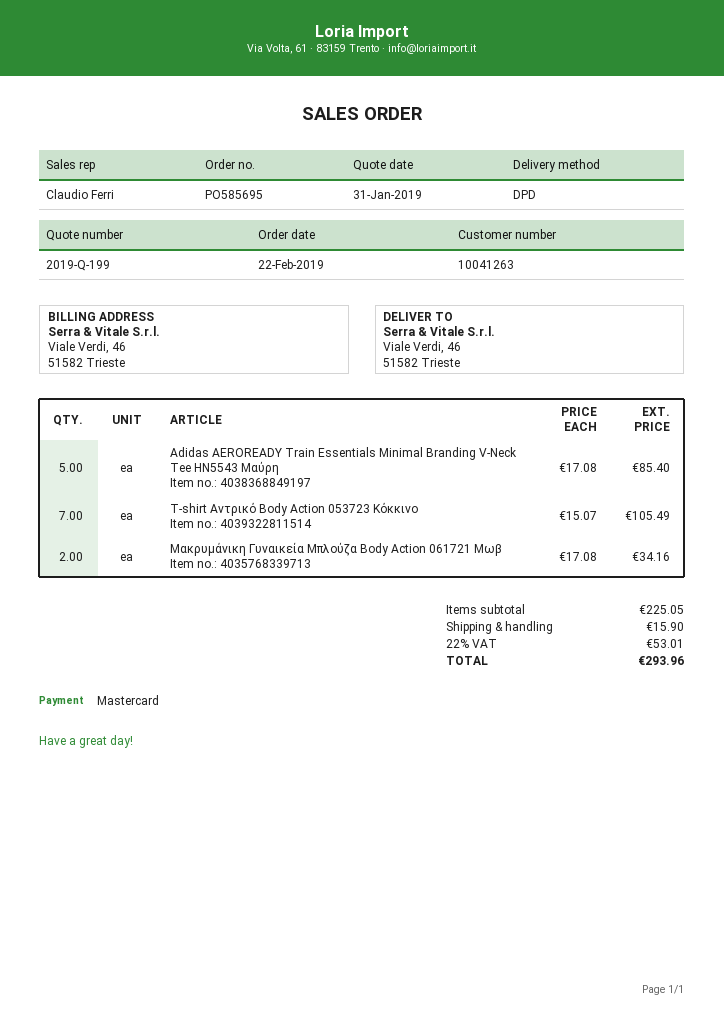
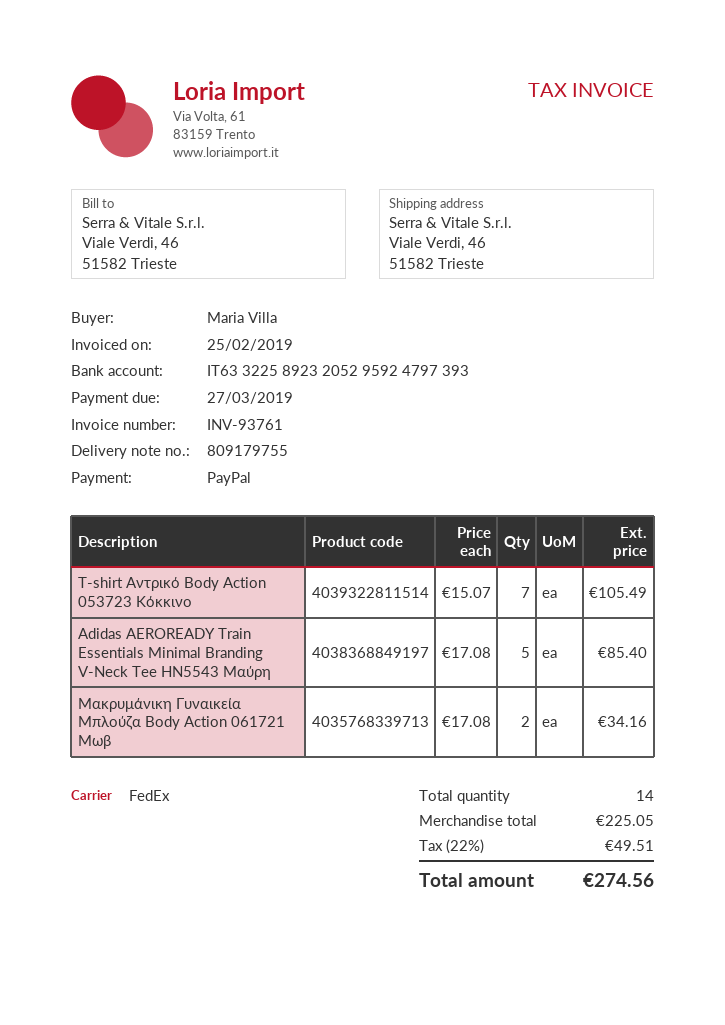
payment method: Mastercard -> PayPal
shipping method: DPD -> FedEx
shipping: 15.90 -> none
tax: 22% = 53.01 -> 22% = 49.51
total: 293.96 -> 274.56

